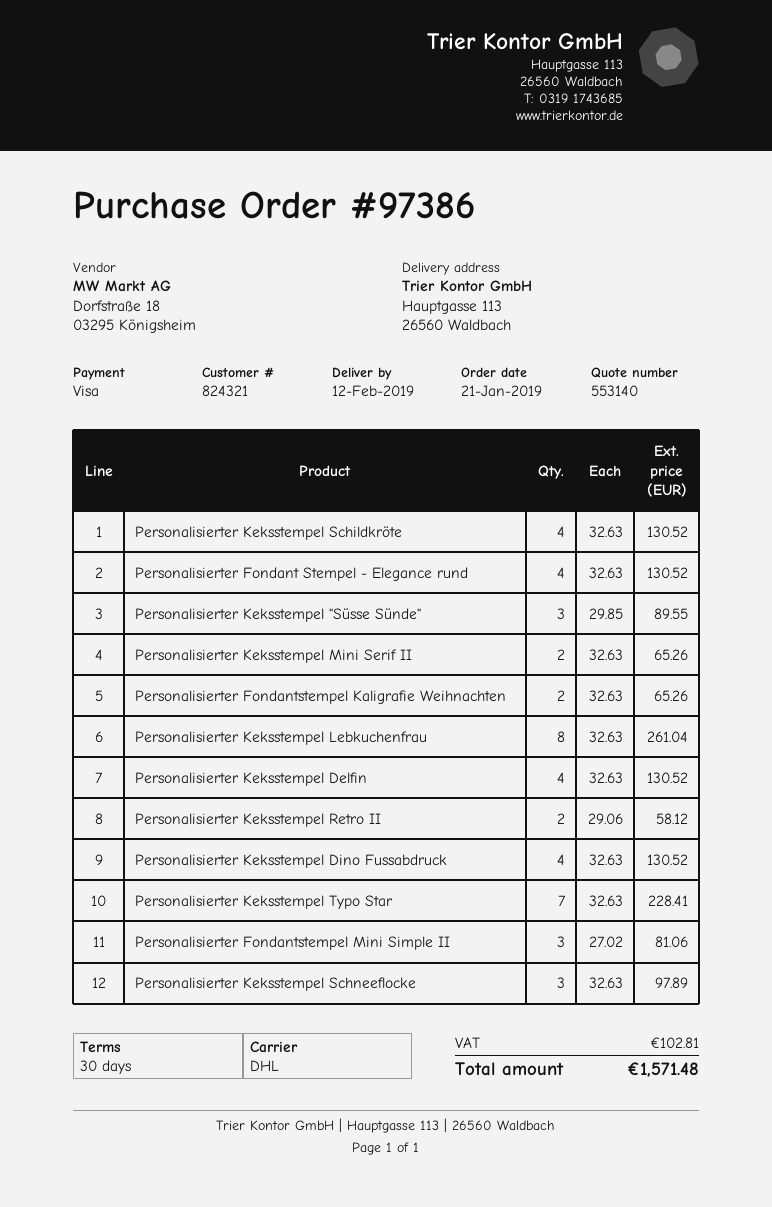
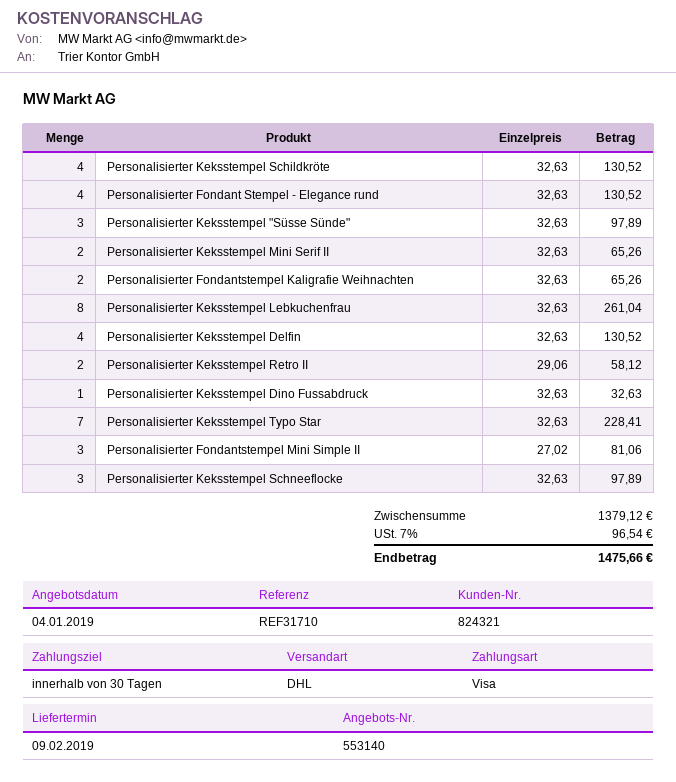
delivery date: 2019-02-12 -> 2019-02-09
Personalisierter Keksstempel "Süsse Sünde": 3 x 29.85 = 89.55 -> 3 x 32.63 = 97.89
Personalisierter Keksstempel Dino Fussabdruck: 4 x 32.63 = 130.52 -> 1 x 32.63 = 32.63
tax: 102.81 -> 96.54
total: 1571.48 -> 1475.66

